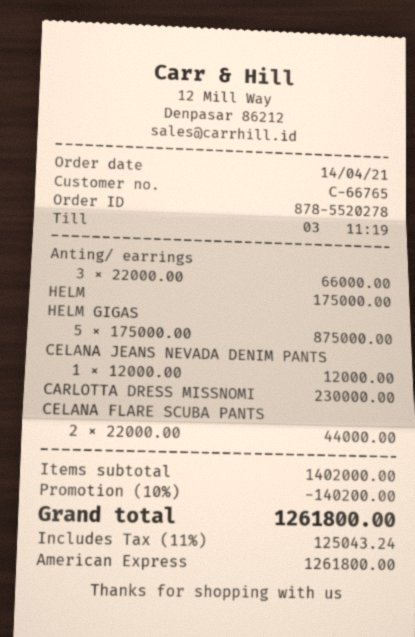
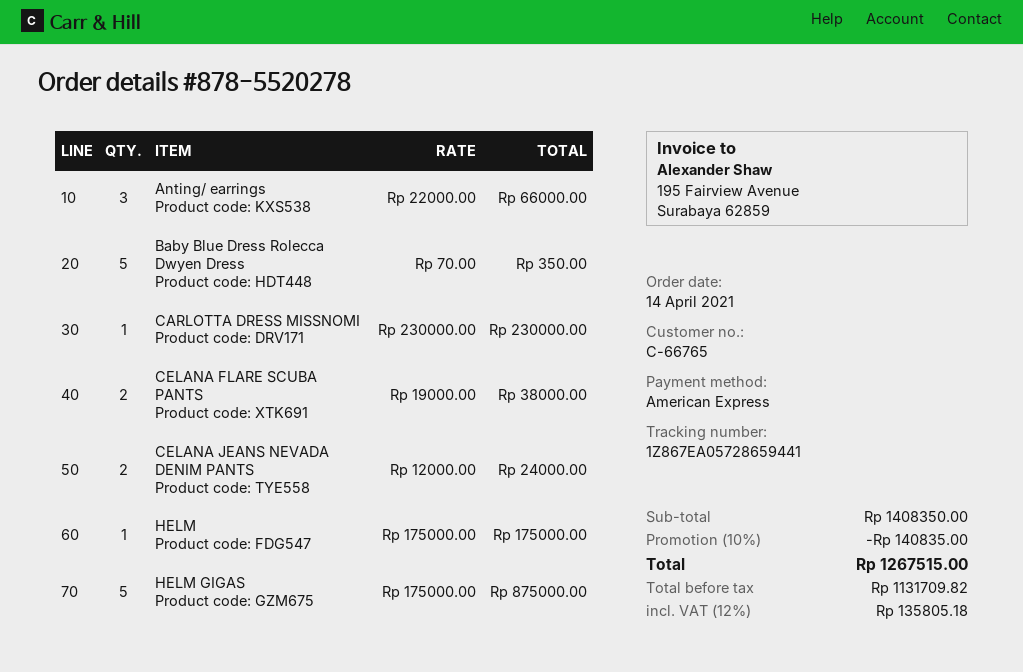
CELANA JEANS NEVADA DENIM PANTS: 1 x 12000.00 = 12000.00 -> 2 x 12000.00 = 24000.00
CELANA FLARE SCUBA PANTS: 2 x 22000.00 = 44000.00 -> 2 x 19000.00 = 38000.00
Baby Blue Dress Rolecca Dwyen Dress: none -> 5 x 70.00 = 350.00
subtotal: 1402000.00 -> 1408350.00
discount: 10% = 140200.00 -> 10% = 140835.00
tax: 11% = 125043.24 -> 12% = 135805.18
total: 1261800.00 -> 1267515.00

